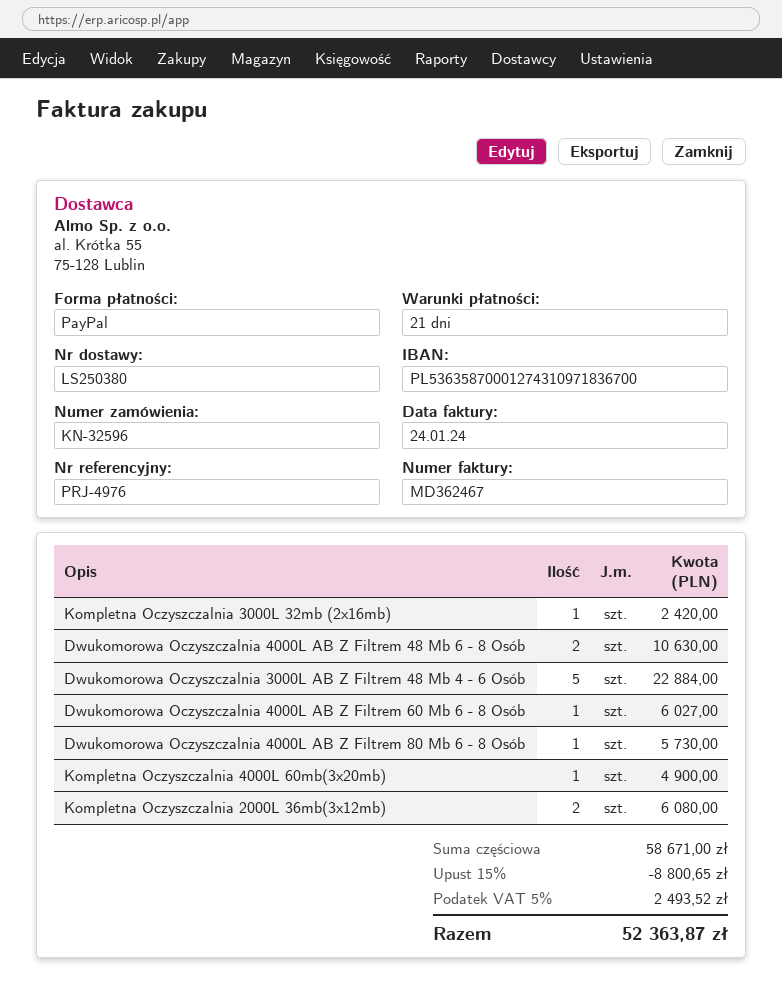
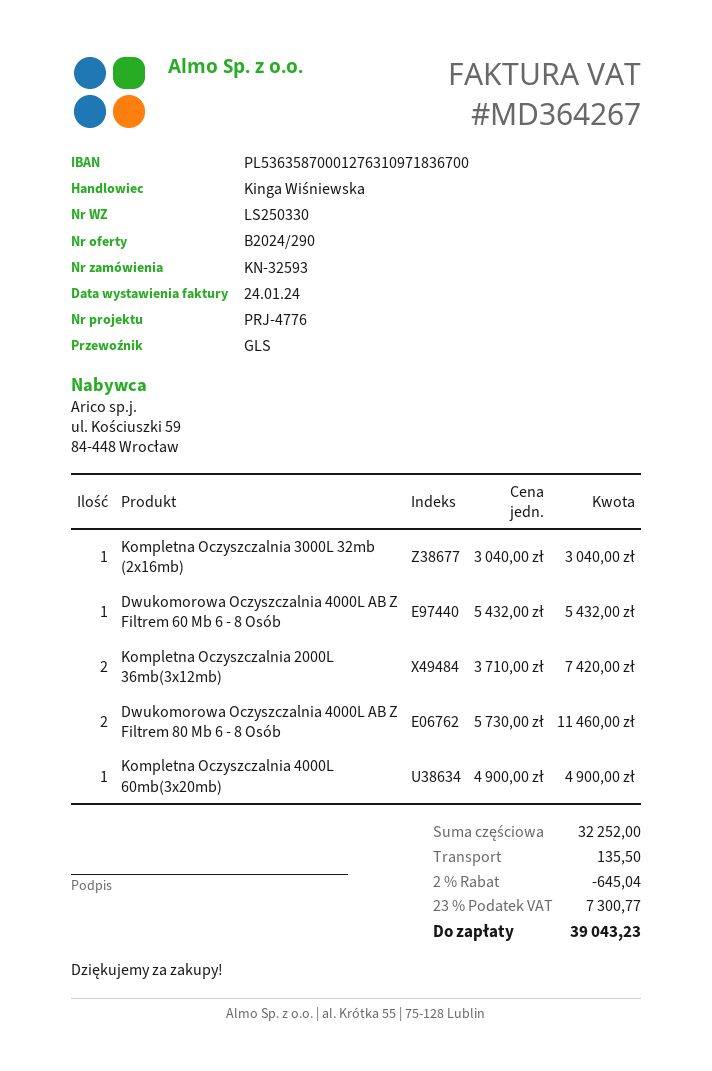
order number: KN-32596 -> KN-32593
delivery note number: LS250380 -> LS250330
invoice number: MD362467 -> MD364267
reference: PRJ-4976 -> PRJ-4776
bank account: PL53635870001274310971836700 -> PL53635870001276310971836700
Kompletna Oczyszczalnia 3000L 32mb (2x16mb): 1 for 2420.00 -> 1 for 3040.00
Dwukomorowa Oczyszczalnia 4000L AB Z Filtrem 48 Mb 6 - 8 Osób: 2 for 10630.00 -> none
Dwukomorowa Oczyszczalnia 3000L AB Z Filtrem 48 Mb 4 - 6 Osób: 5 for 22884.00 -> none
Dwukomorowa Oczyszczalnia 4000L AB Z Filtrem 60 Mb 6 - 8 Osób: 1 for 6027.00 -> 1 for 5432.00
Dwukomorowa Oczyszczalnia 4000L AB Z Filtrem 80 Mb 6 - 8 Osób: 1 for 5730.00 -> 2 for 11460.00
Kompletna Oczyszczalnia 2000L 36mb(3x12mb): 2 for 6080.00 -> 2 for 7420.00
subtotal: 58671.00 -> 32252.00
discount: 15% = 8800.65 -> 2% = 645.04
shipping: none -> 135.50
tax: 5% = 2493.52 -> 23% = 7300.77
total: 52363.87 -> 39043.23

